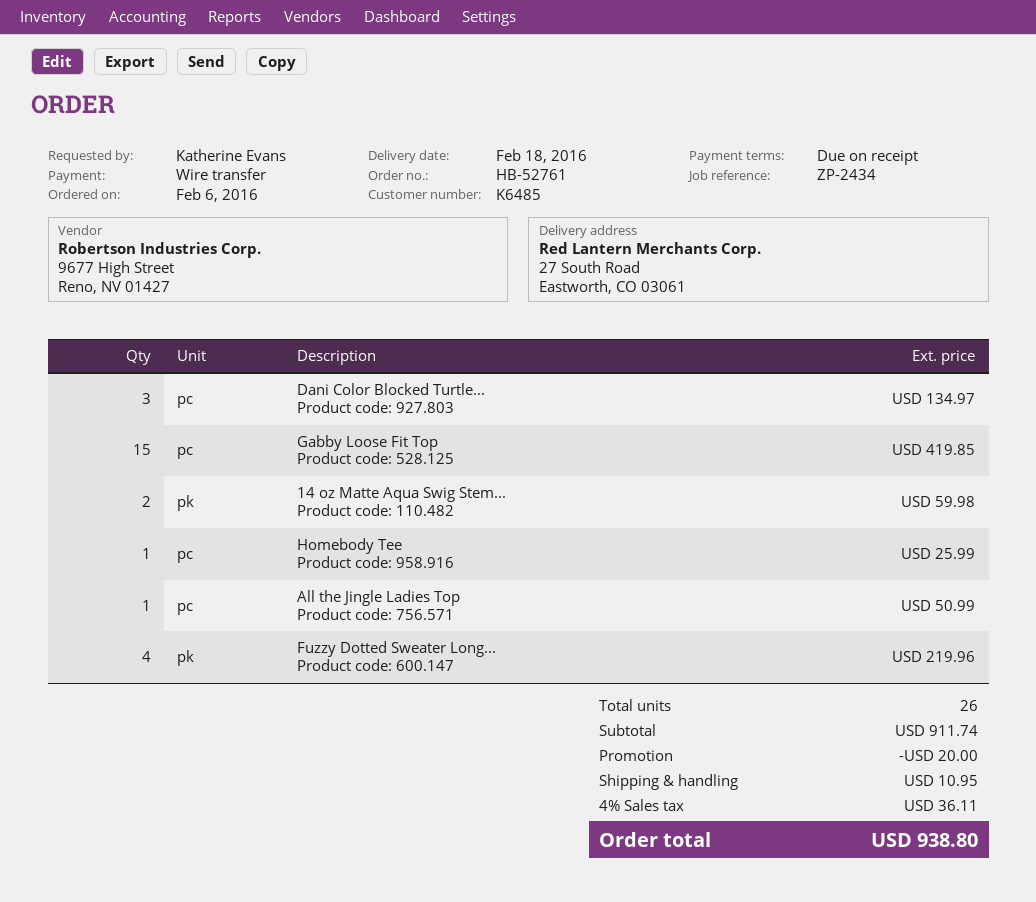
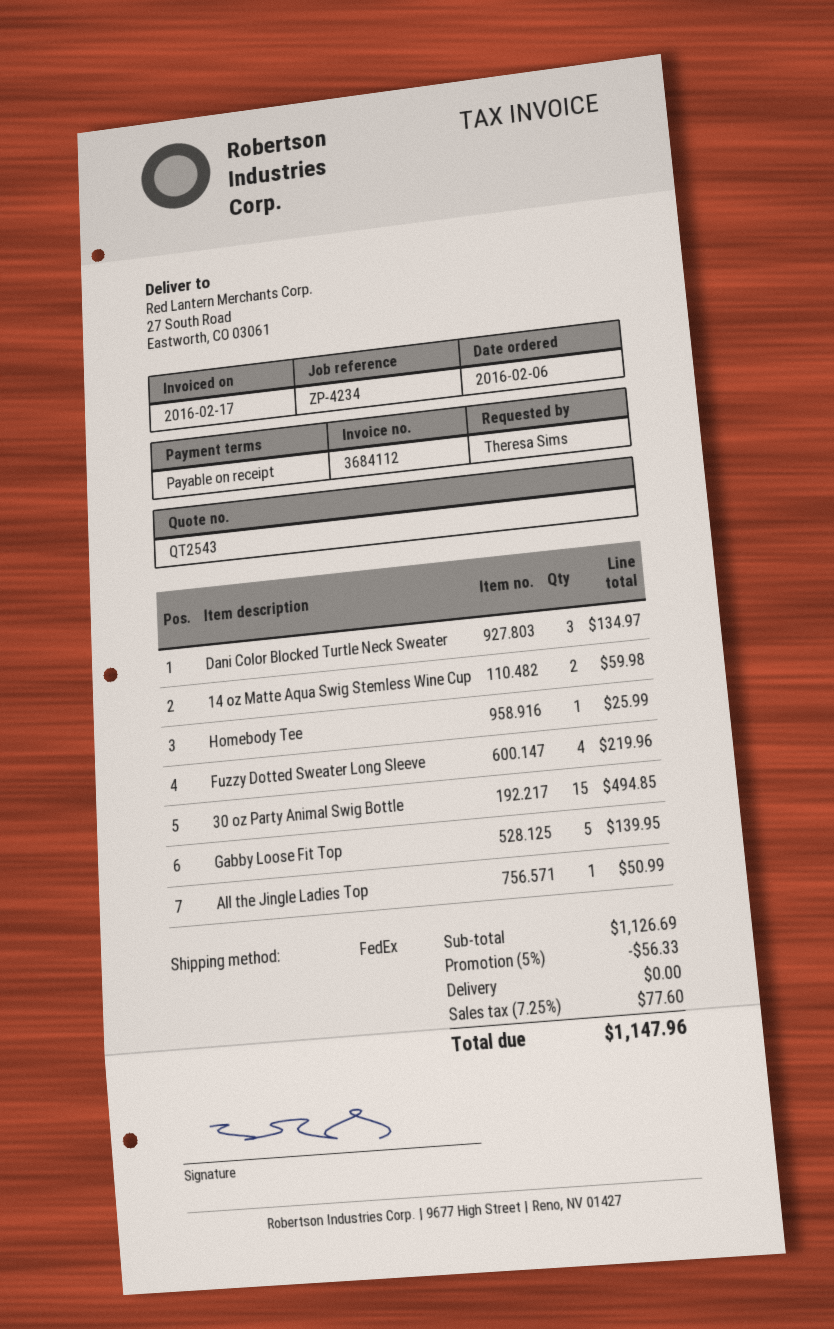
reference: ZP-2434 -> ZP-4234
ordered by: Katherine Evans -> Theresa Sims
Gabby Loose Fit Top: 15 for 419.85 -> 5 for 139.95
30 oz Party Animal Swig Bottle: none -> 15 for 494.85
subtotal: 911.74 -> 1126.69
discount: 20.00 -> 56.33
shipping: 10.95 -> 0.00
tax: 4% = 36.11 -> 7.25% = 77.60
total: 938.80 -> 1147.96

